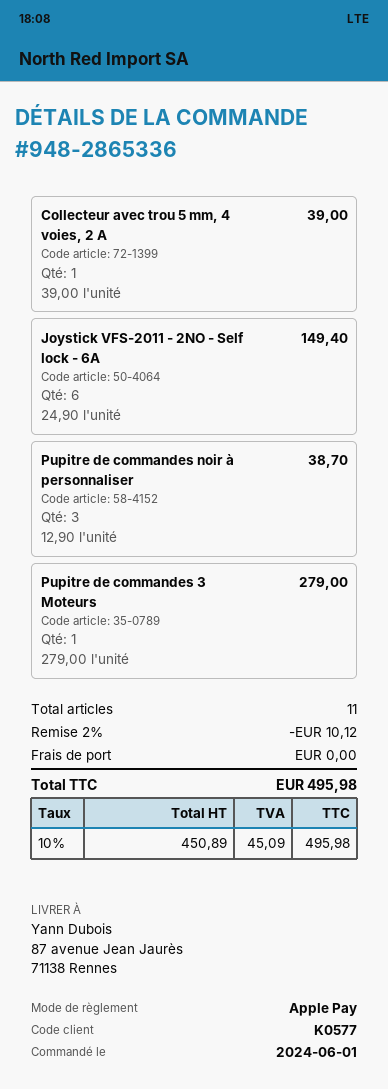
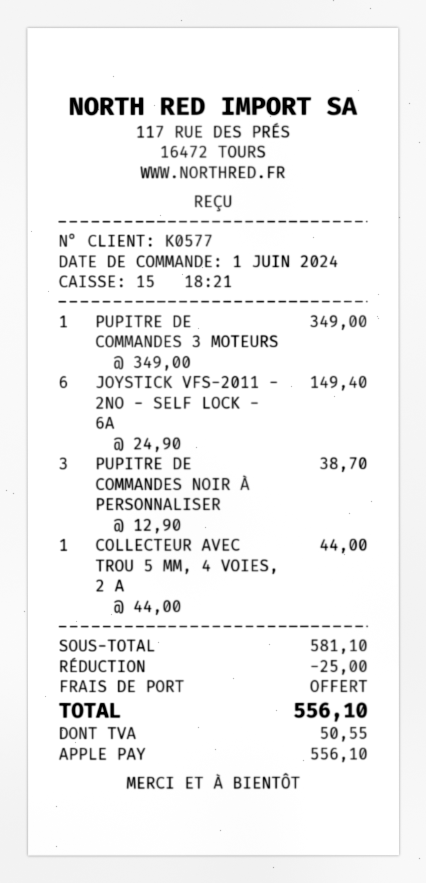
Collecteur avec trou 5 mm, 4 voies, 2 A: 1 x 39.00 = 39.00 -> 1 x 44.00 = 44.00
Pupitre de commandes 3 Moteurs: 1 x 279.00 = 279.00 -> 1 x 349.00 = 349.00
discount: 10.12 -> 25.00
tax: 45.09 -> 50.55
total: 495.98 -> 556.10

